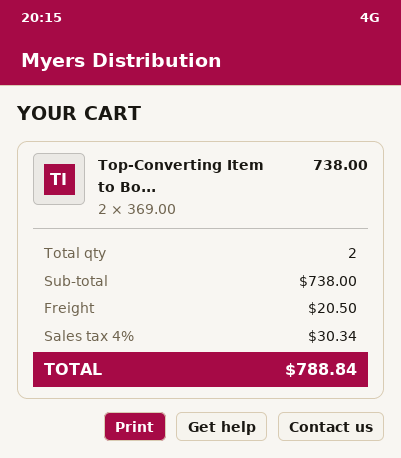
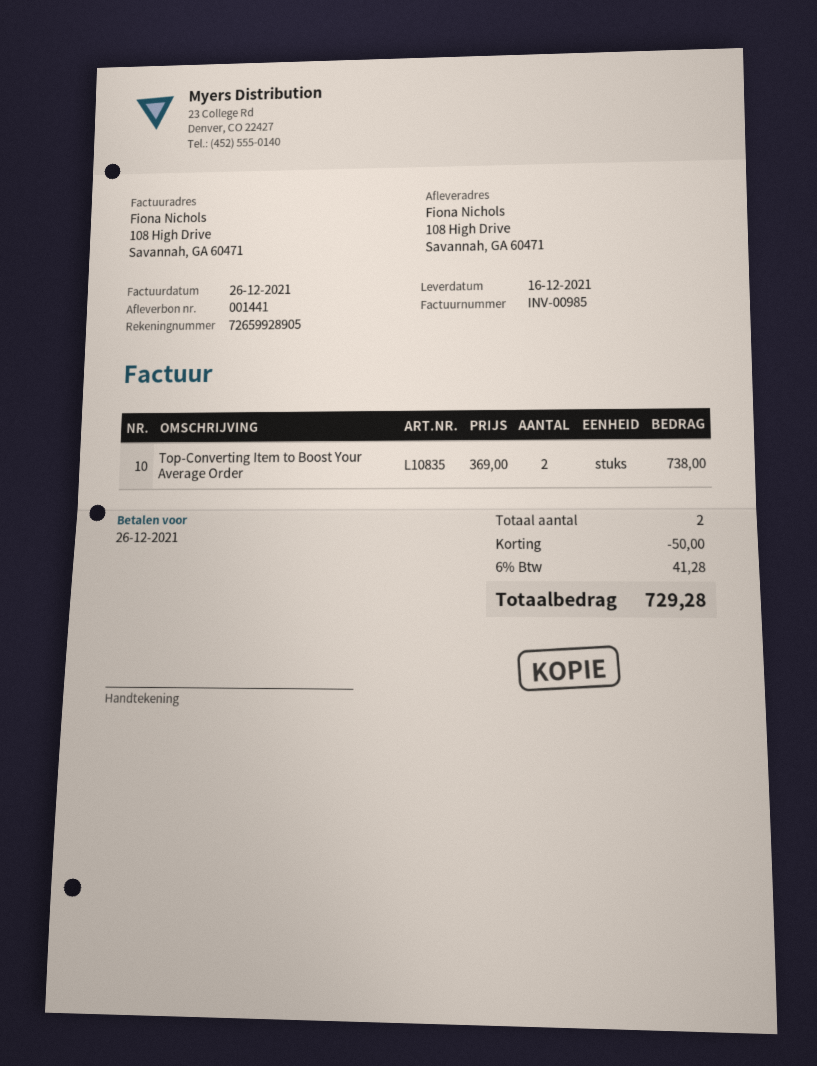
discount: none -> 50.00
shipping: 20.50 -> none
tax: 4% = 30.34 -> 6% = 41.28
total: 788.84 -> 729.28

